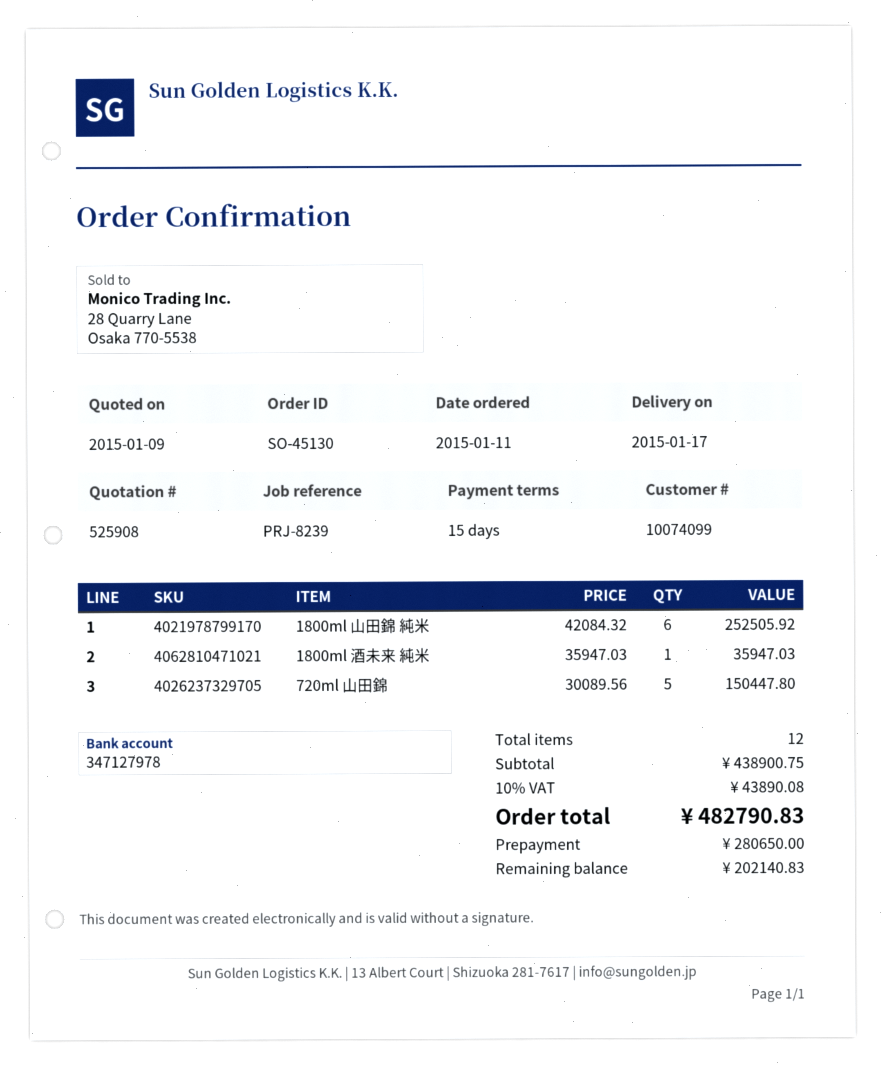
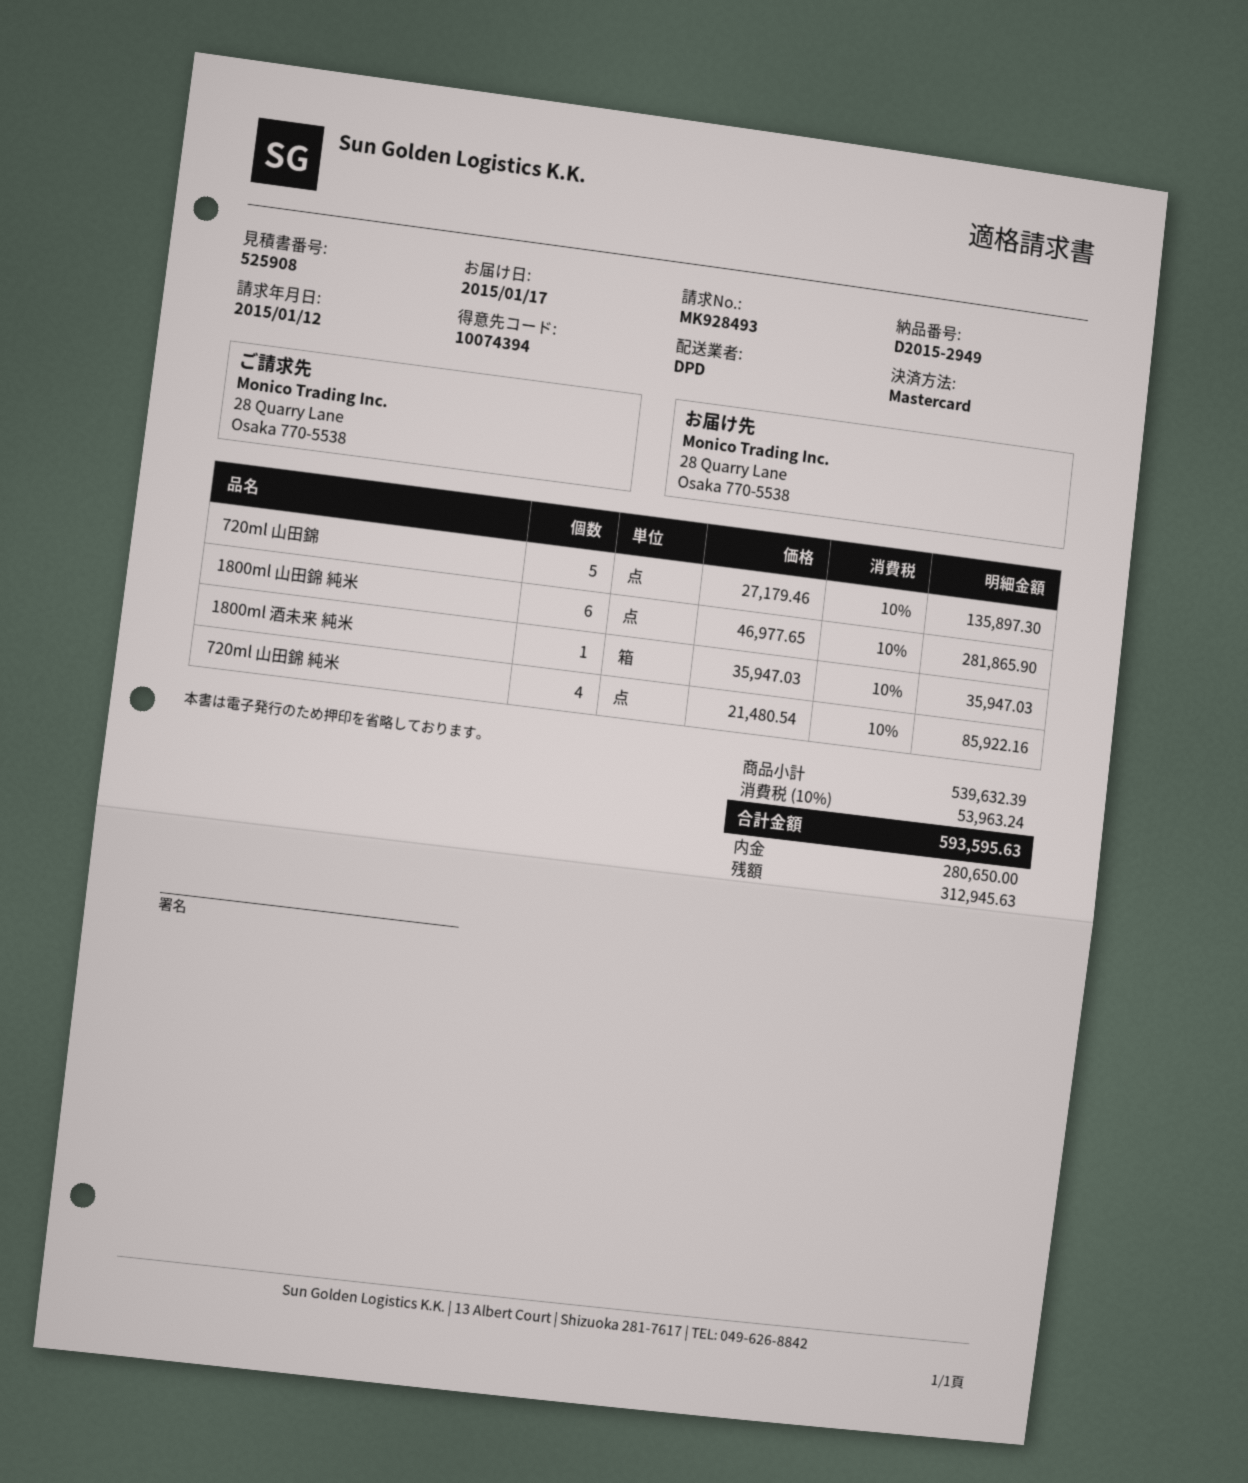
customer number: 10074099 -> 10074394
1800ml 山田錦 純米: 6 x 42084.32 = 252505.92 -> 6 x 46977.65 = 281865.90
720ml 山田錦: 5 x 30089.56 = 150447.80 -> 5 x 27179.46 = 135897.30
720ml 山田錦 純米: none -> 4 x 21480.54 = 85922.16
subtotal: 438900.75 -> 539632.39
tax: 10% = 43890.08 -> 10% = 53963.24
total: 482790.83 -> 593595.63
balance: 202140.83 -> 312945.63

